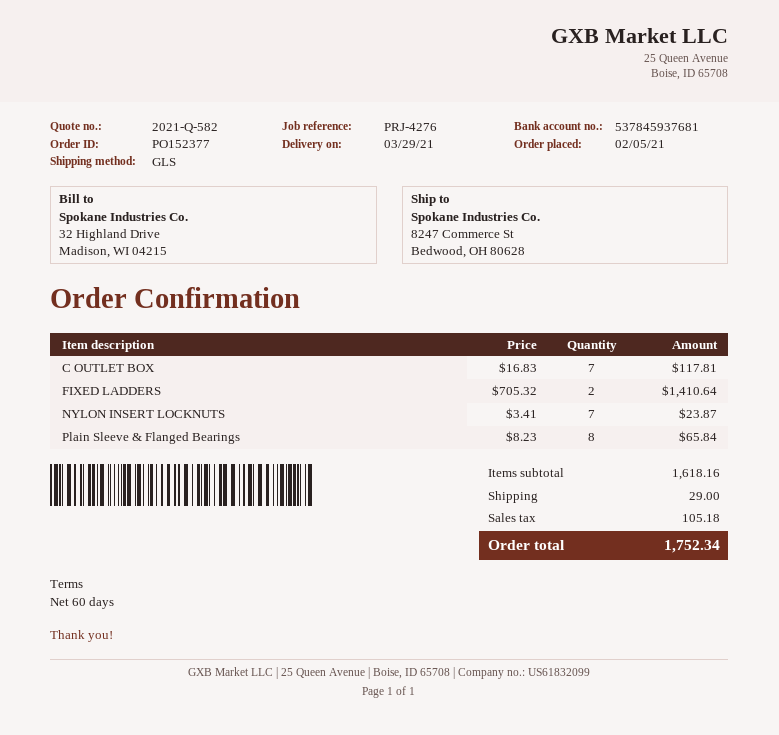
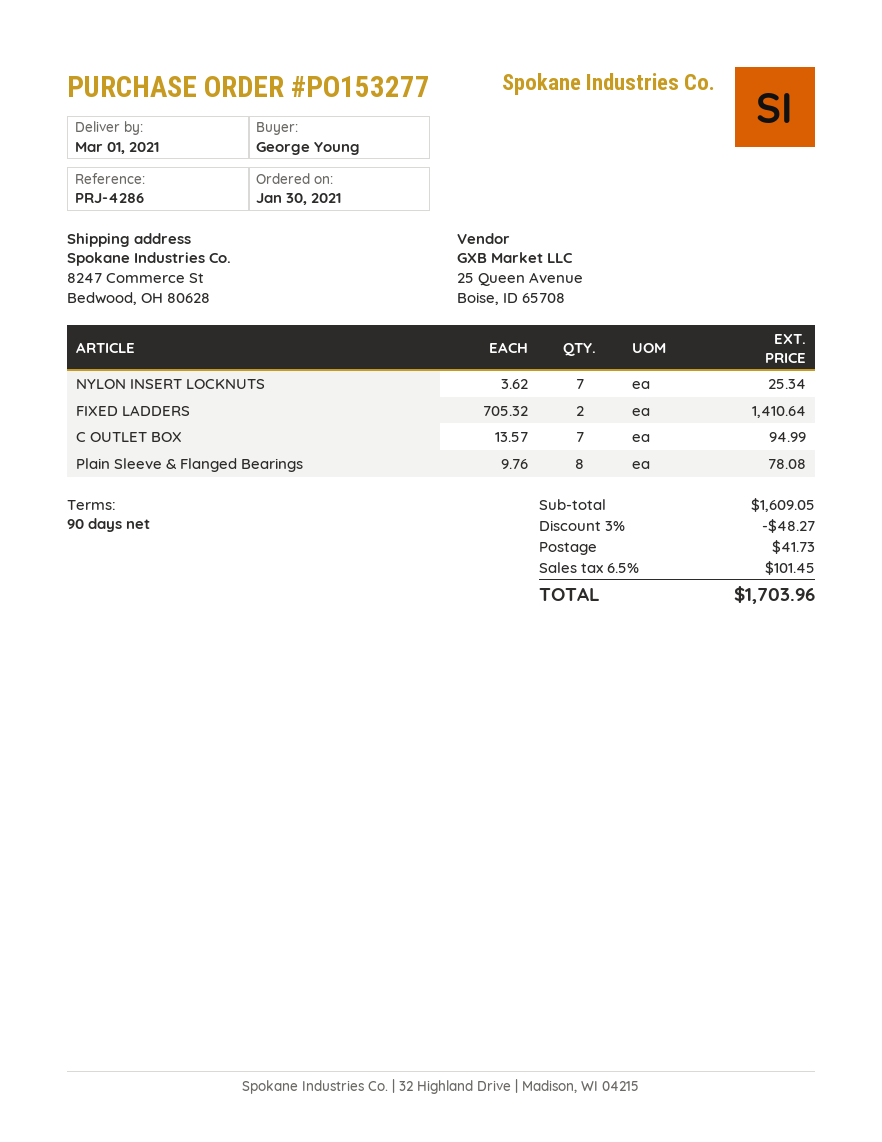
order number: PO152377 -> PO153277
order date: 2021-02-05 -> 2021-01-30
delivery date: 2021-03-29 -> 2021-03-01
payment terms: 60 days -> 90 days
reference: PRJ-4276 -> PRJ-4286
C OUTLET BOX: 7 x 16.83 = 117.81 -> 7 x 13.57 = 94.99
NYLON INSERT LOCKNUTS: 7 x 3.41 = 23.87 -> 7 x 3.62 = 25.34
Plain Sleeve & Flanged Bearings: 8 x 8.23 = 65.84 -> 8 x 9.76 = 78.08
subtotal: 1618.16 -> 1609.05
discount: none -> 3% = 48.27
shipping: 29.00 -> 41.73
tax: 105.18 -> 101.45
total: 1752.34 -> 1703.96

